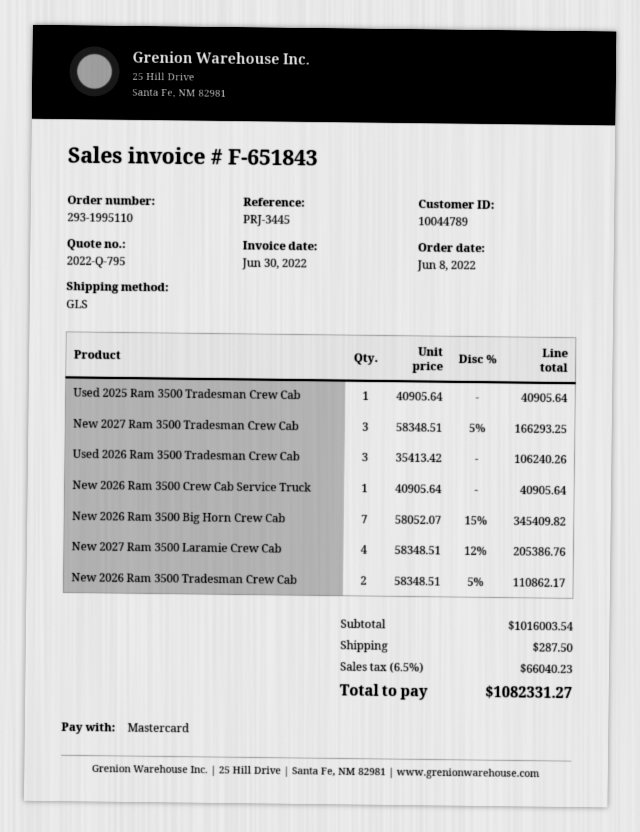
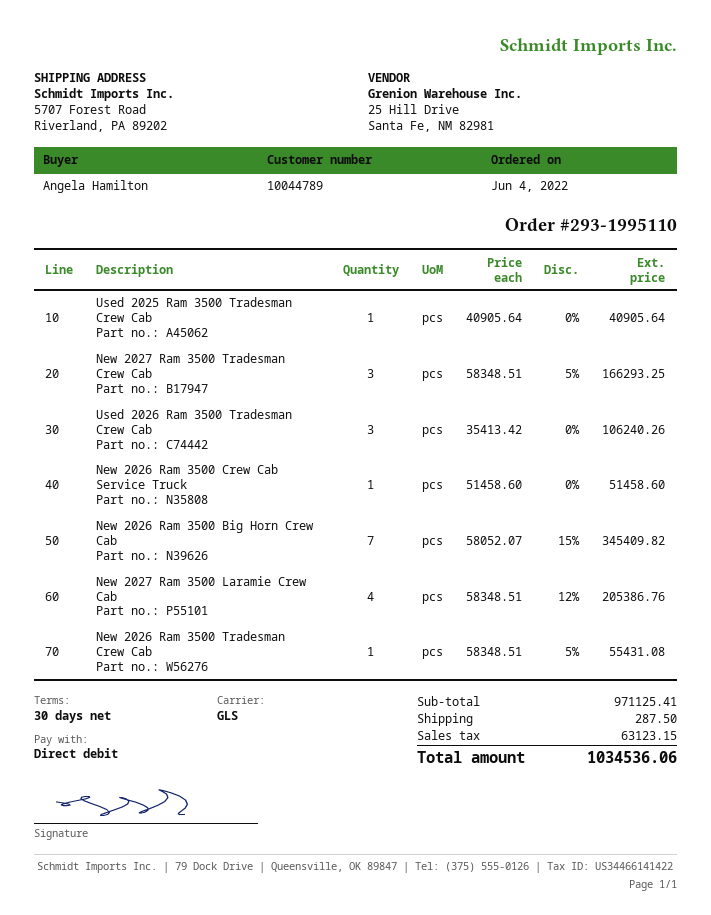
order date: 2022-06-08 -> 2022-06-04
payment method: Mastercard -> direct debit
New 2026 Ram 3500 Crew Cab Service Truck: 1 x 40905.64 = 40905.64 -> 1 x 51458.60 = 51458.60
New 2026 Ram 3500 Tradesman Crew Cab: 2 x 58348.51 - 5% = 110862.17 -> 1 x 58348.51 - 5% = 55431.08
subtotal: 1016003.54 -> 971125.41
tax: 66040.23 -> 63123.15
total: 1082331.27 -> 1034536.06

